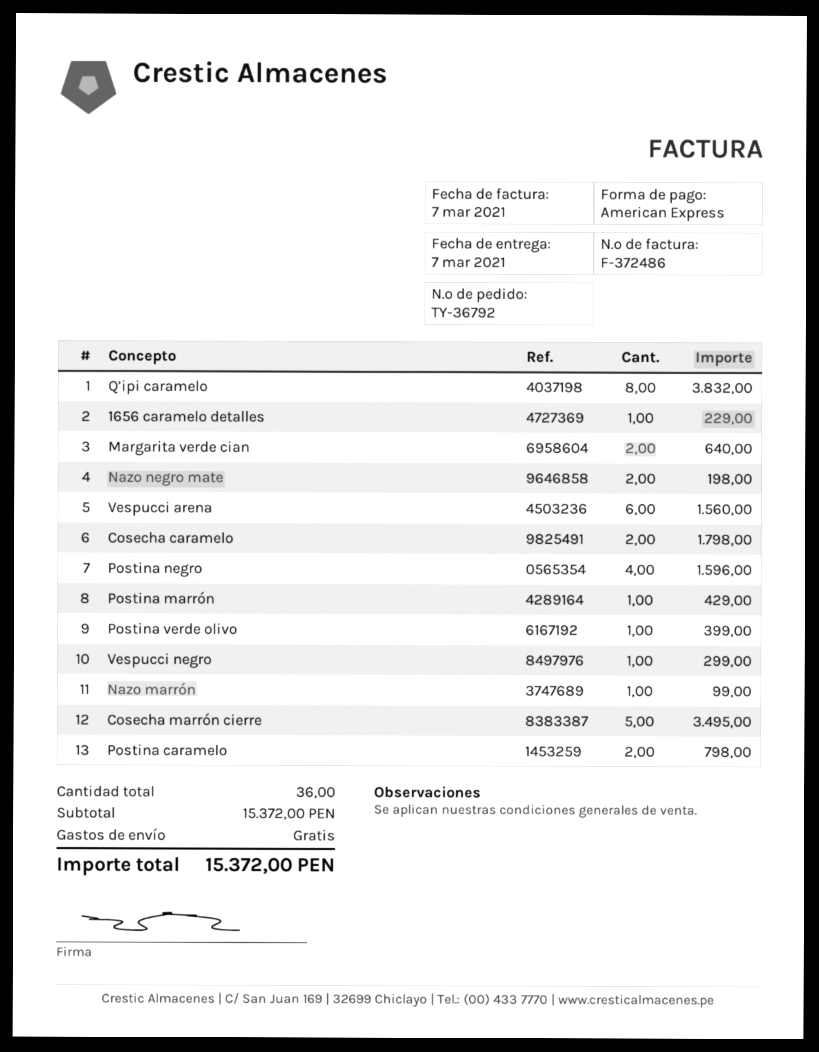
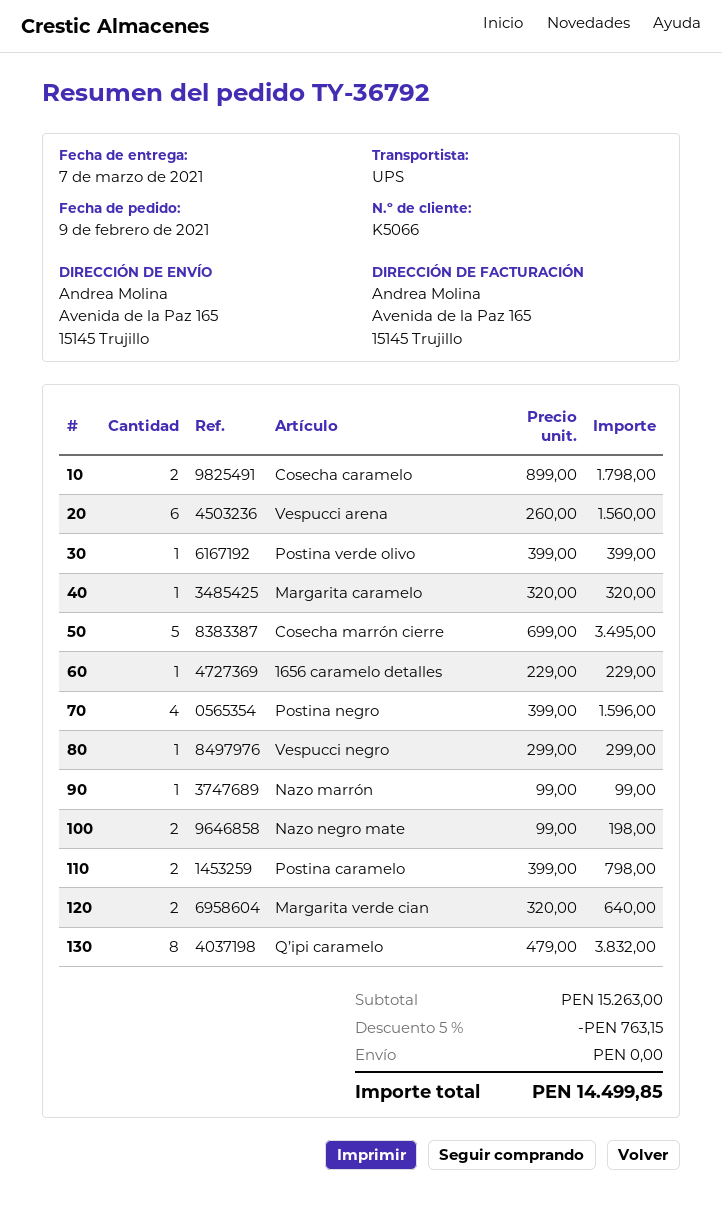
Postina marrón: 1 for 429.00 -> none
Margarita caramelo: none -> 1 for 320.00
subtotal: 15372.00 -> 15263.00
discount: none -> 5% = 763.15
total: 15372.00 -> 14499.85

